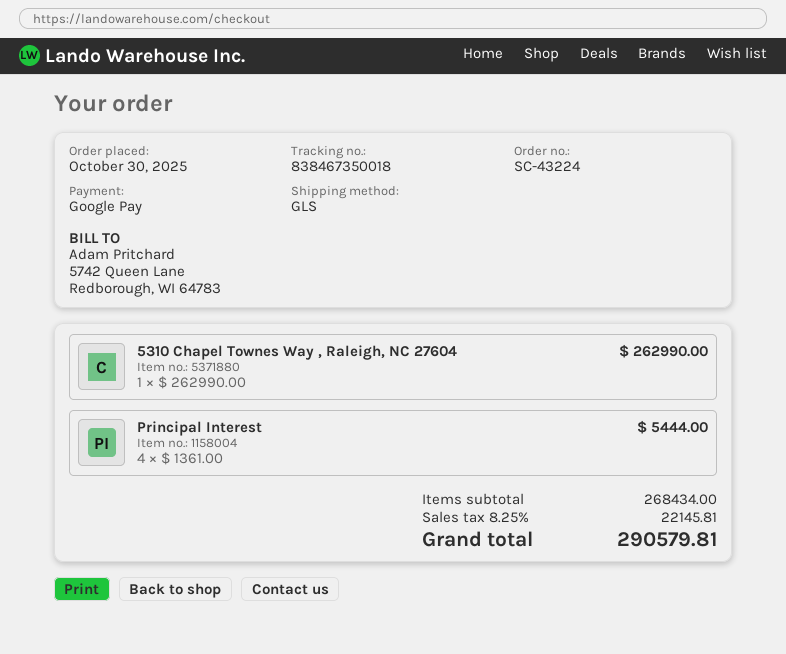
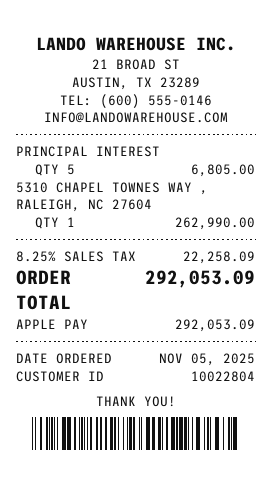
order date: 2025-10-30 -> 2025-11-05
payment method: Google Pay -> Apple Pay
Principal Interest: 4 for 5444.00 -> 5 for 6805.00
tax: 8.25% = 22145.81 -> 8.25% = 22258.09
total: 290579.81 -> 292053.09

